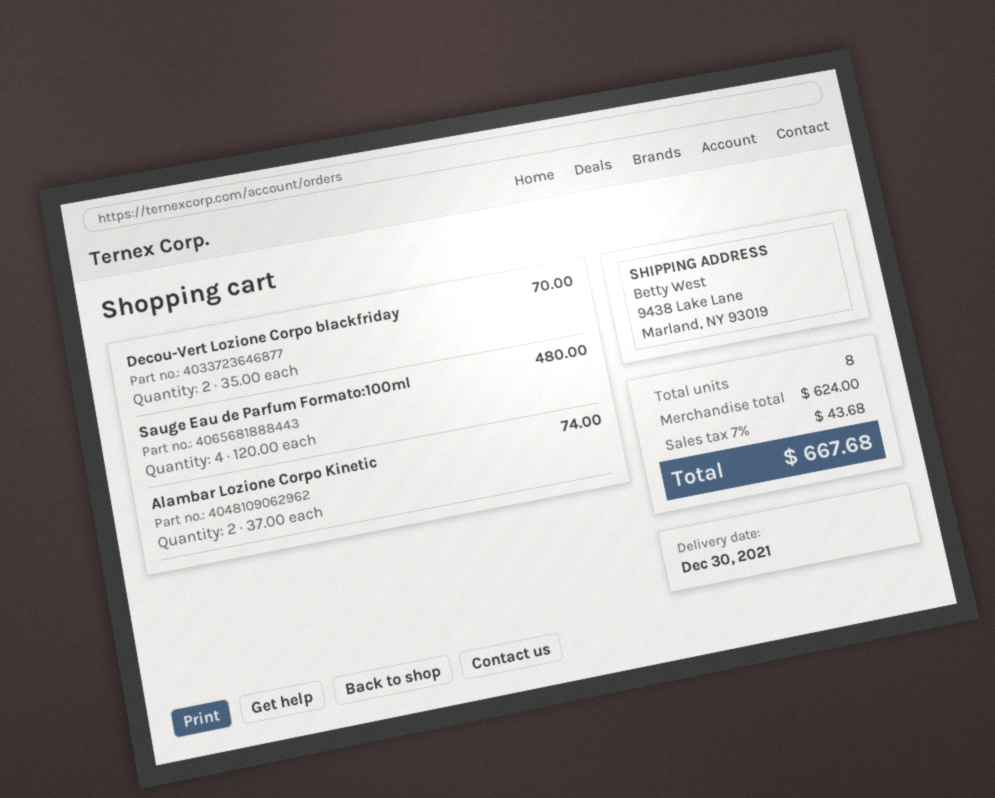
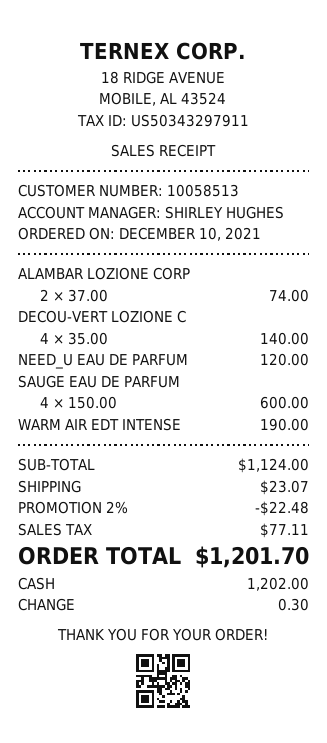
Decou-Vert Lozione Corpo blackfriday: 2 x 35.00 = 70.00 -> 4 x 35.00 = 140.00
Sauge Eau de Parfum Formato:100ml: 4 x 120.00 = 480.00 -> 4 x 150.00 = 600.00
NEED_U EAU DE PARFUM: none -> 1 x 120.00 = 120.00
WARM AIR EDT INTENSE: none -> 1 x 190.00 = 190.00
subtotal: 624.00 -> 1124.00
discount: none -> 2% = 22.48
shipping: none -> 23.07
tax: 43.68 -> 77.11
total: 667.68 -> 1201.70

